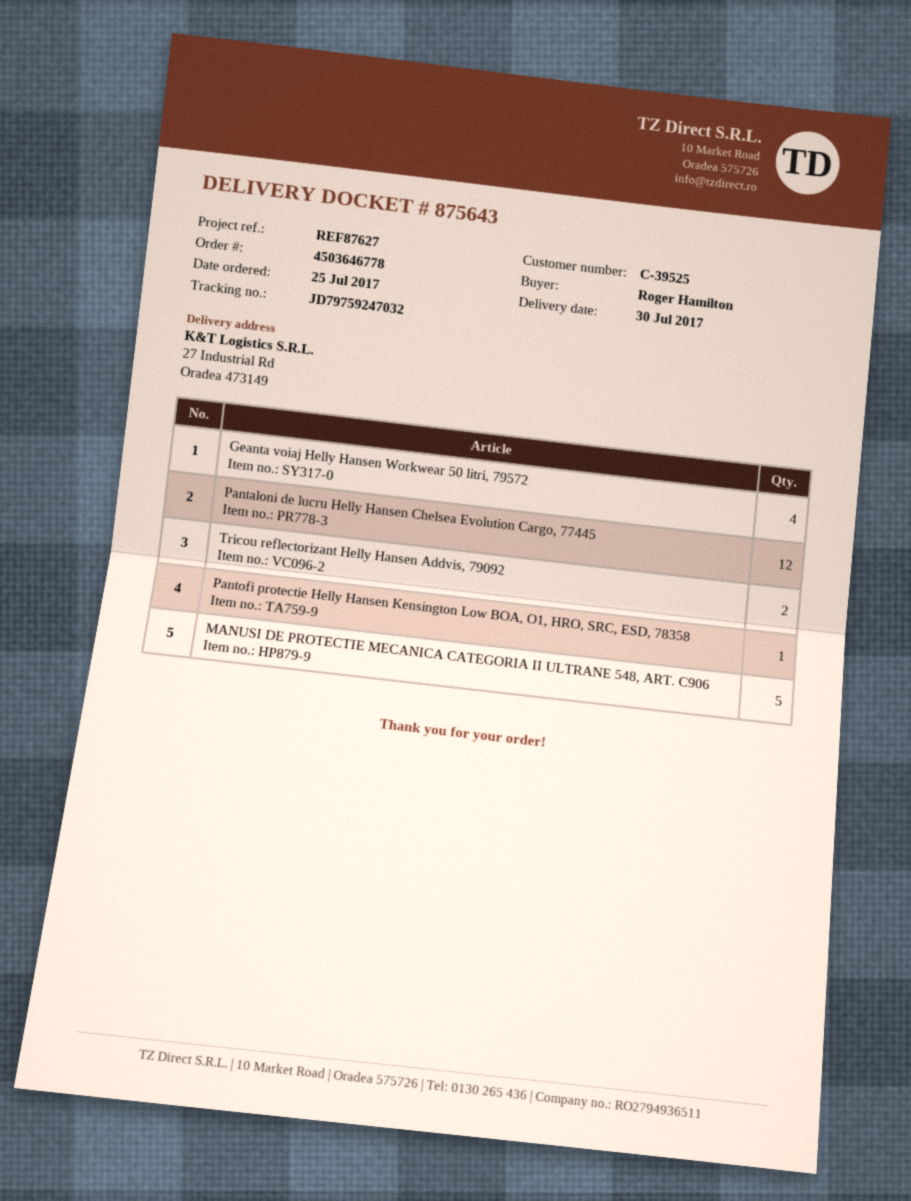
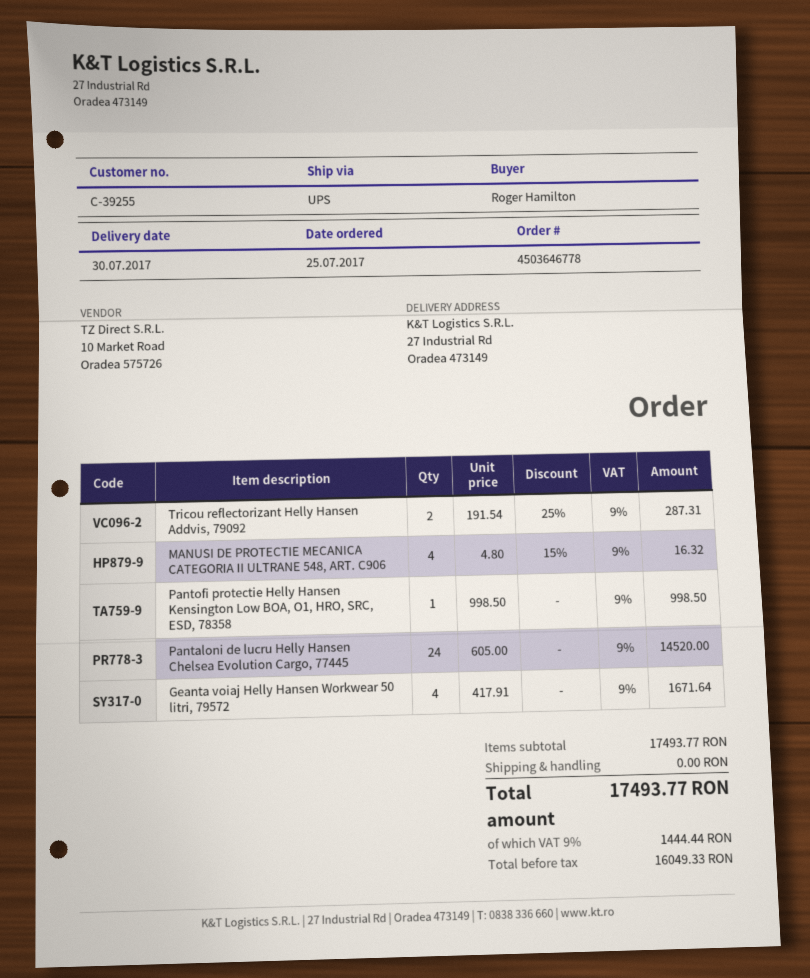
customer number: C-39525 -> C-39255
Pantaloni de lucru Helly Hansen Chelsea Evolution Cargo, 77445: 12 -> 24
MANUSI DE PROTECTIE MECANICA CATEGORIA II ULTRANE 548, ART. C906: 5 -> 4

